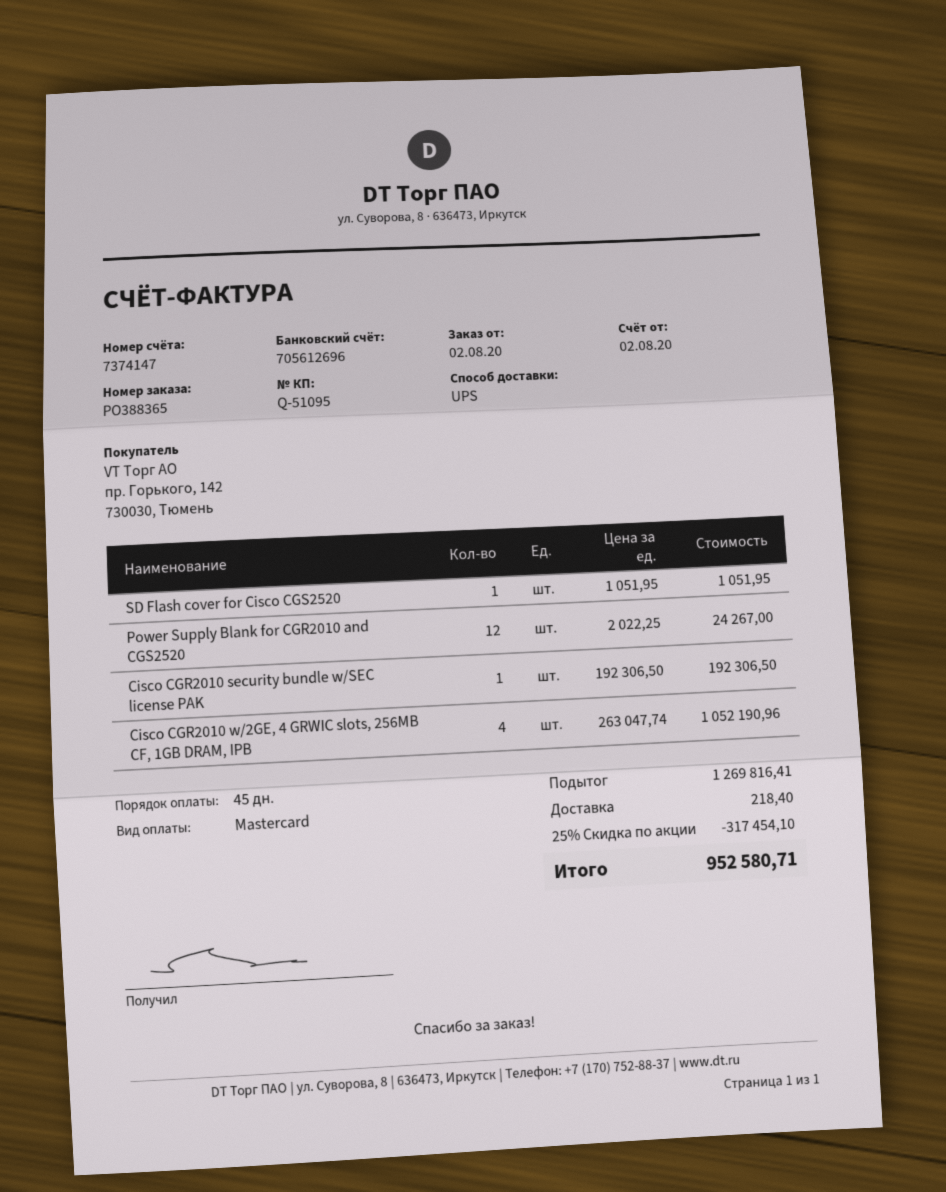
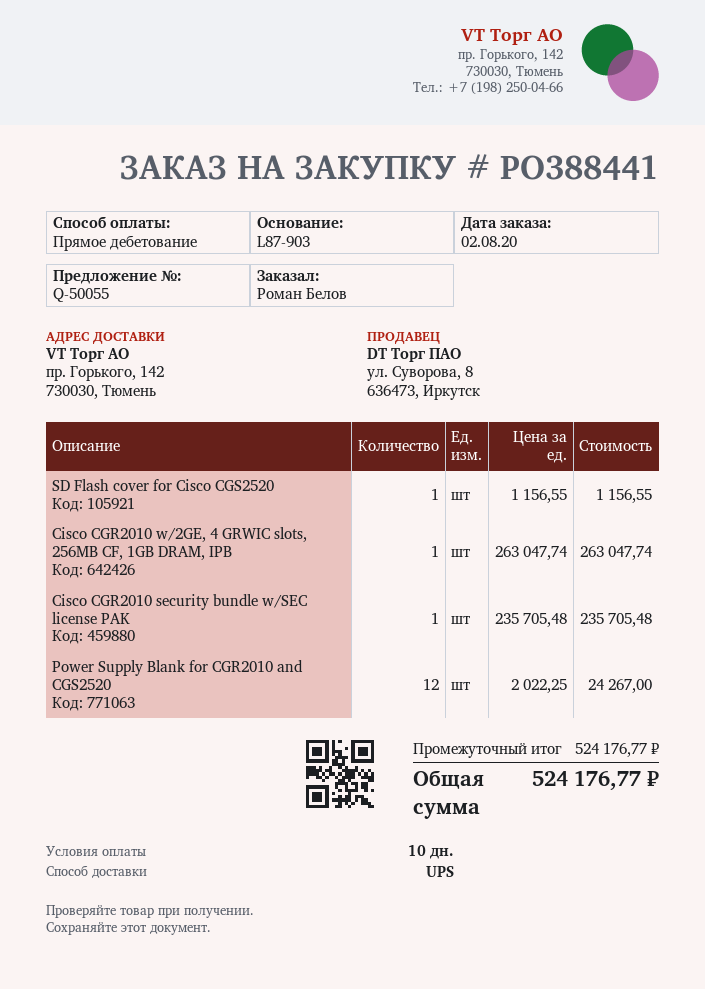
quote number: Q-51095 -> Q-50055
order number: PO388365 -> PO388441
payment terms: 45 days -> 10 days
payment method: Mastercard -> direct debit
SD Flash cover for Cisco CGS2520: 1 x 1051.95 = 1051.95 -> 1 x 1156.55 = 1156.55
Cisco CGR2010 security bundle w/SEC license PAK: 1 x 192306.50 = 192306.50 -> 1 x 235705.48 = 235705.48
Cisco CGR2010 w/2GE, 4 GRWIC slots, 256MB CF, 1GB DRAM, IPB: 4 x 263047.74 = 1052190.96 -> 1 x 263047.74 = 263047.74
subtotal: 1269816.41 -> 524176.77
discount: 25% = 317454.10 -> none
shipping: 218.40 -> none
total: 952580.71 -> 524176.77

